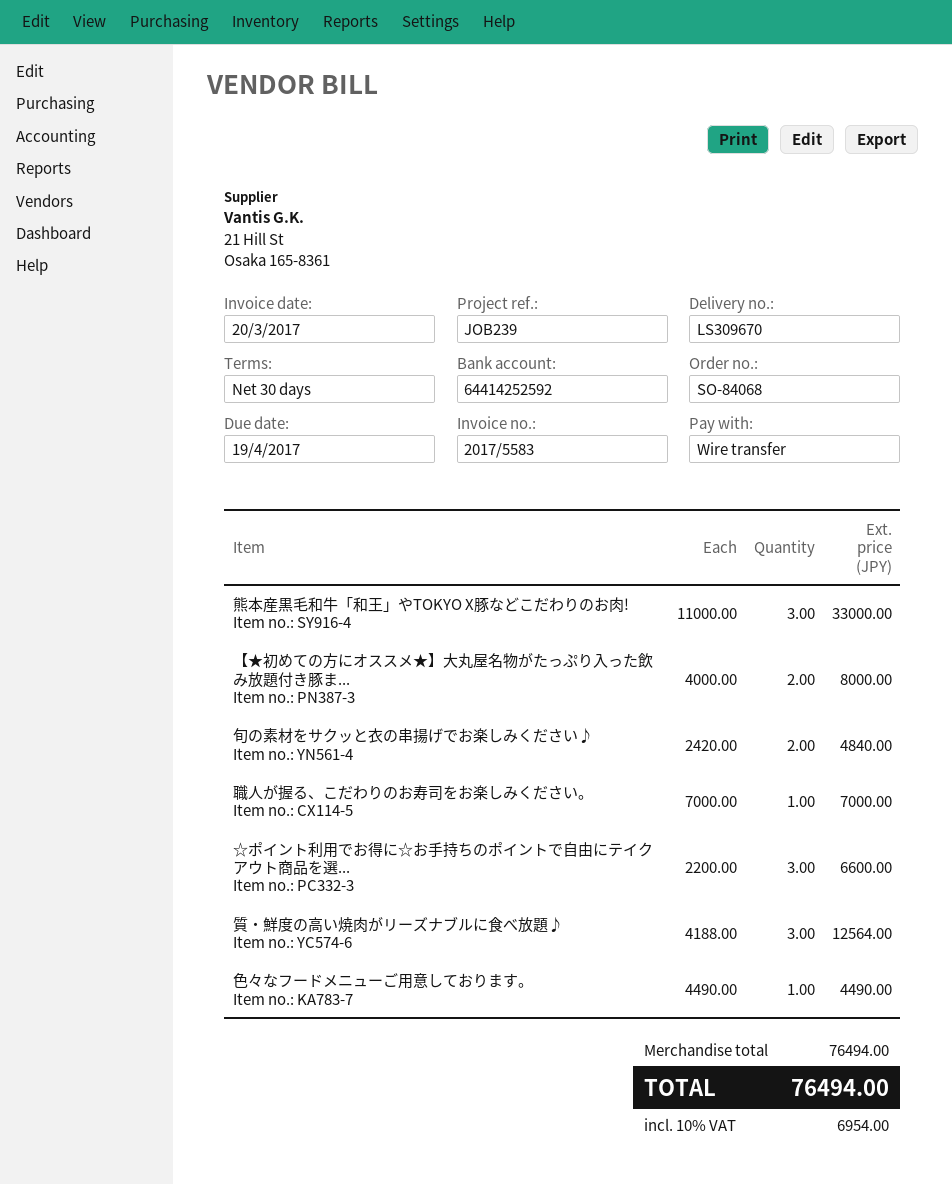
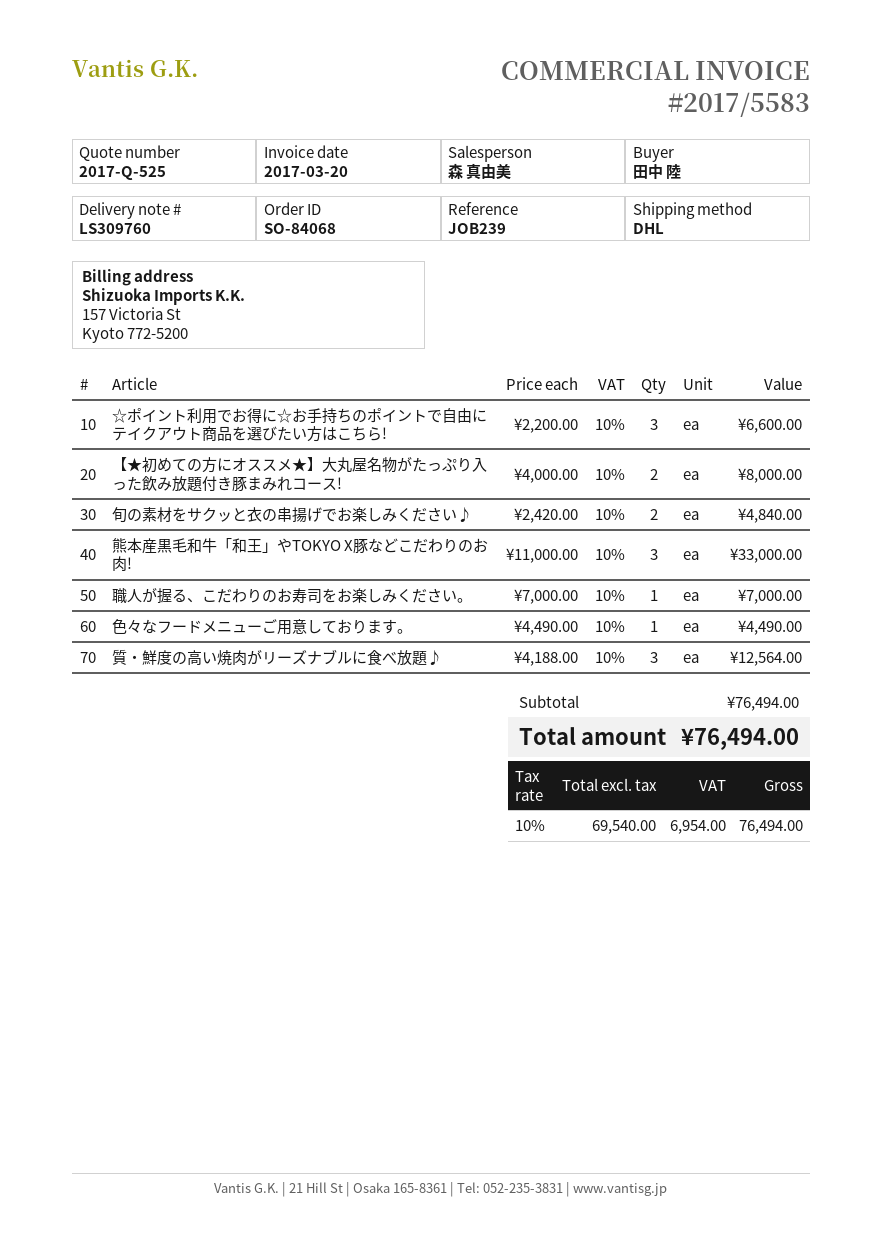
delivery note number: LS309670 -> LS309760

